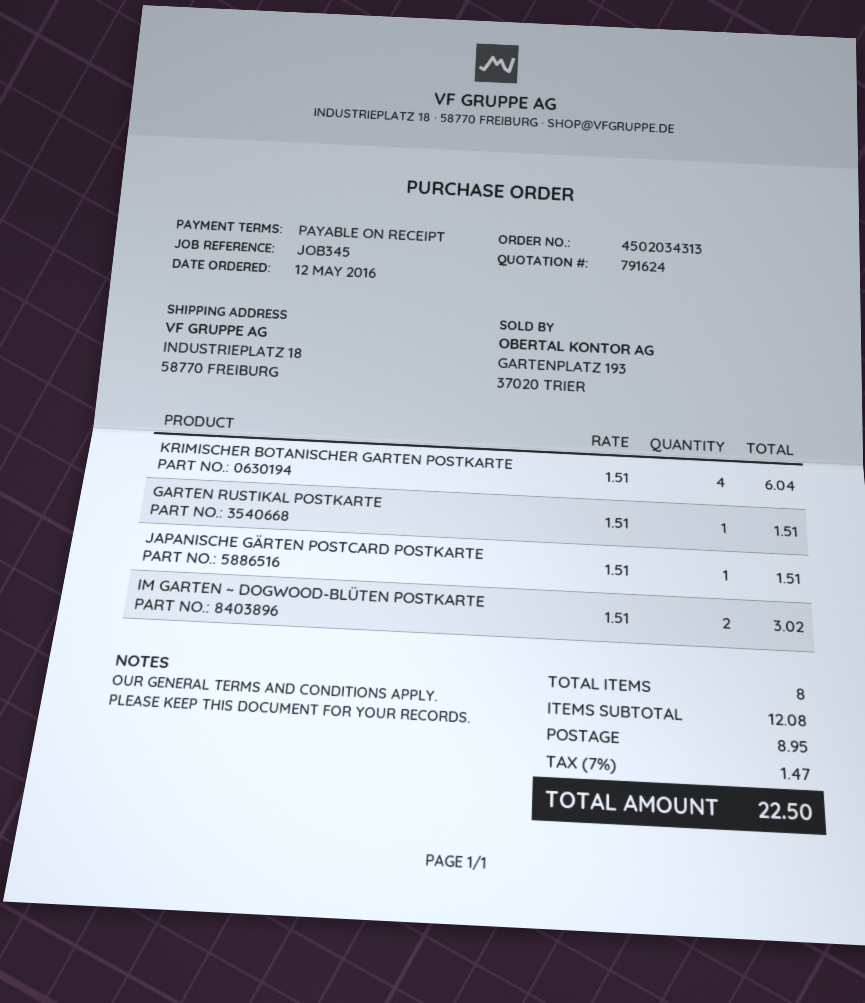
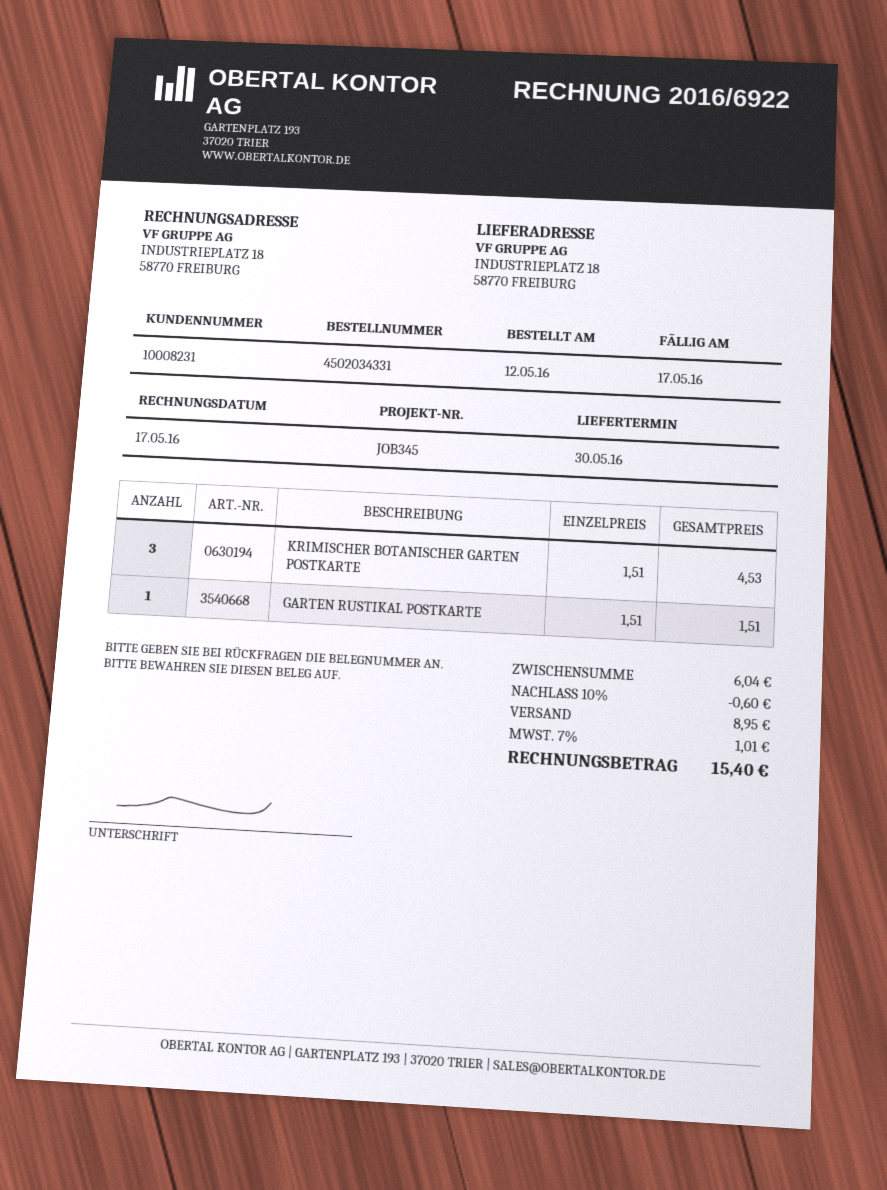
order number: 4502034313 -> 4502034331
KRIMISCHER BOTANISCHER GARTEN POSTKARTE: 4 x 1.51 = 6.04 -> 3 x 1.51 = 4.53
JAPANISCHE GÄRTEN POSTCARD POSTKARTE: 1 x 1.51 = 1.51 -> none
IM GARTEN ~ DOGWOOD-BLÜTEN POSTKARTE: 2 x 1.51 = 3.02 -> none
subtotal: 12.08 -> 6.04
discount: none -> 10% = 0.60
tax: 7% = 1.47 -> 7% = 1.01
total: 22.50 -> 15.40

